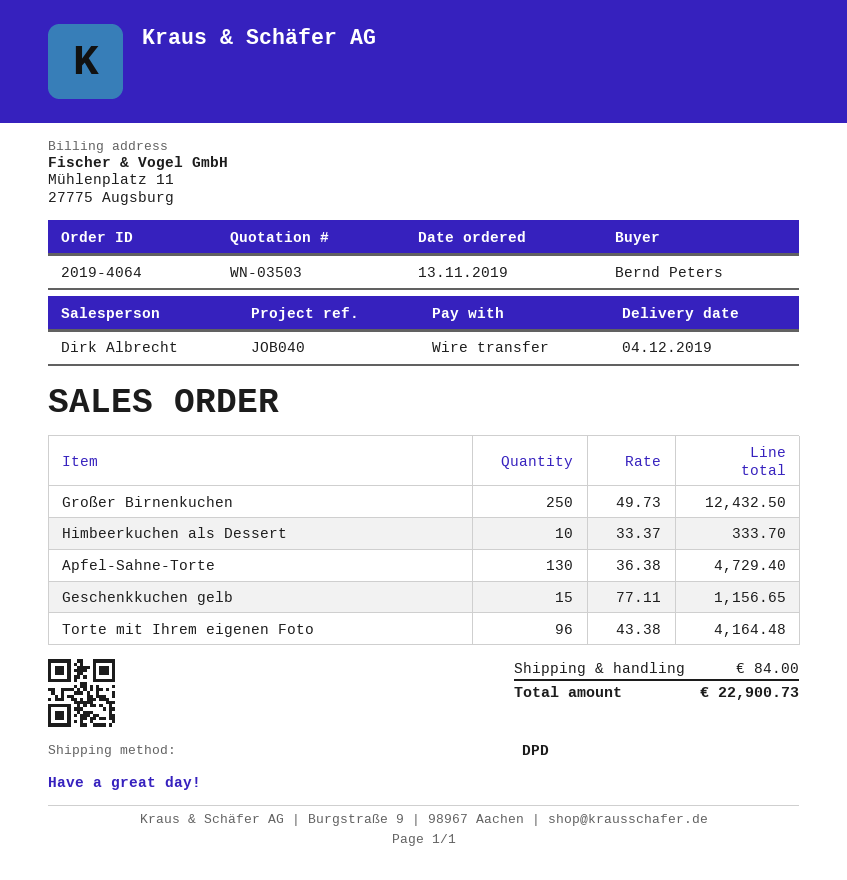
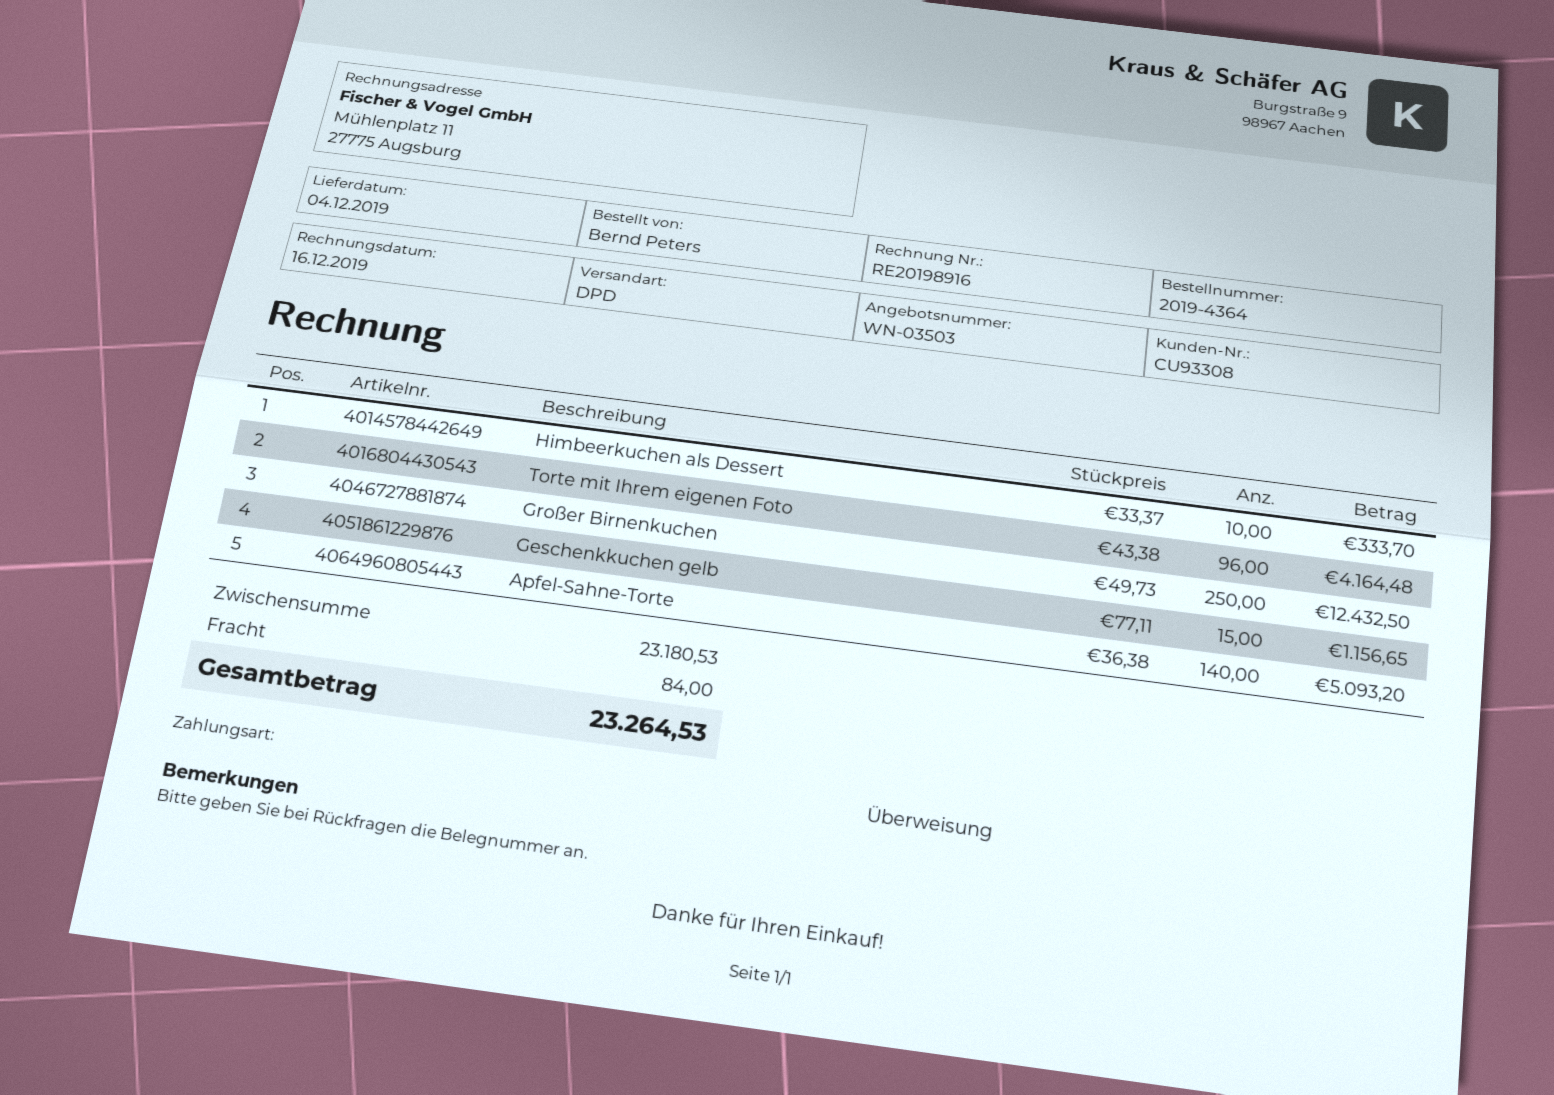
order number: 2019-4064 -> 2019-4364
Apfel-Sahne-Torte: 130 x 36.38 = 4729.40 -> 140 x 36.38 = 5093.20
total: 22900.73 -> 23264.53

